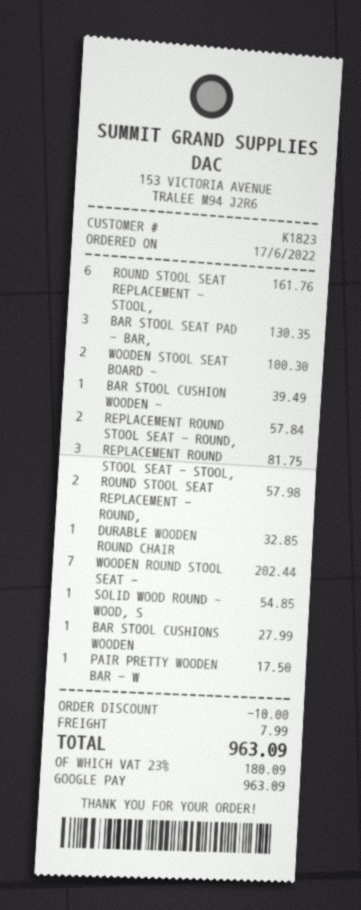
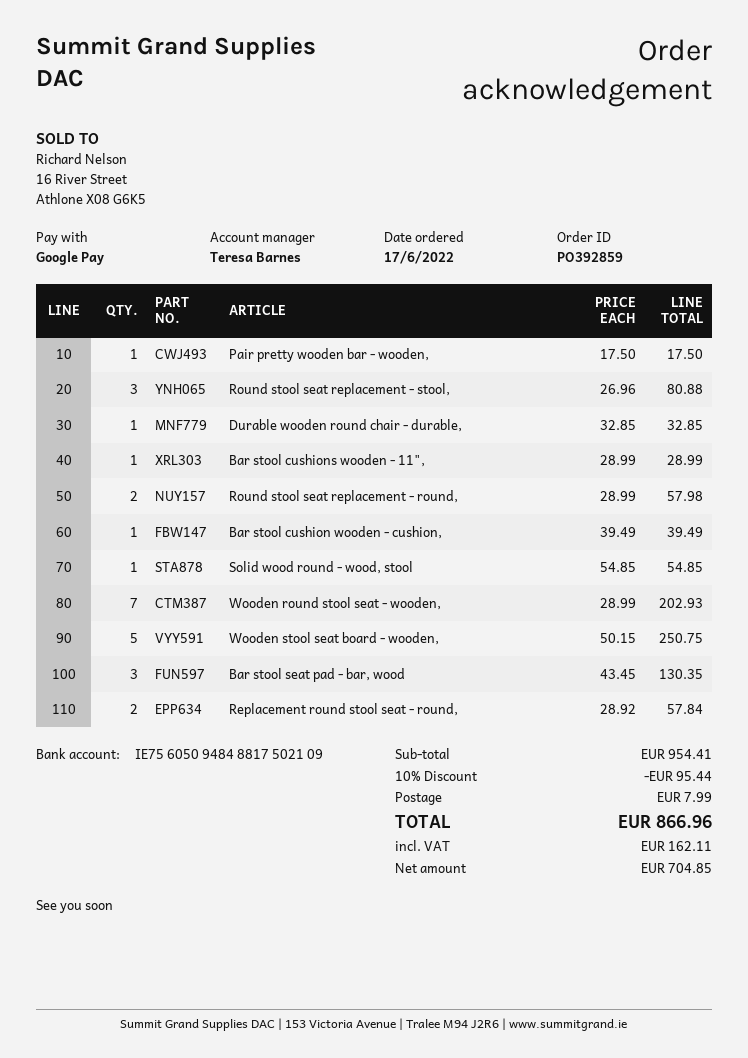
ROUND STOOL SEAT REPLACEMENT - STOOL,: 6 for 161.76 -> 3 for 80.88
WOODEN STOOL SEAT BOARD -: 2 for 100.30 -> 5 for 250.75
REPLACEMENT ROUND STOOL SEAT - STOOL,: 3 for 81.75 -> none
WOODEN ROUND STOOL SEAT -: 7 for 202.44 -> 7 for 202.93
BAR STOOL CUSHIONS WOODEN: 1 for 27.99 -> 1 for 28.99
discount: 10.00 -> 95.44
tax: 180.09 -> 162.11
total: 963.09 -> 866.96

